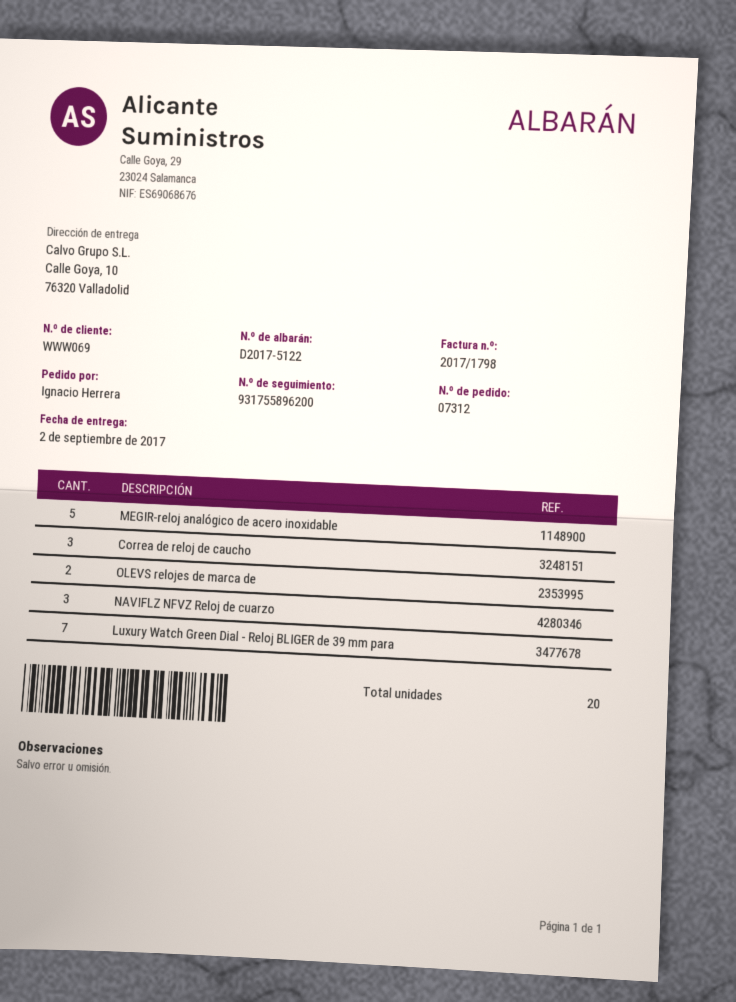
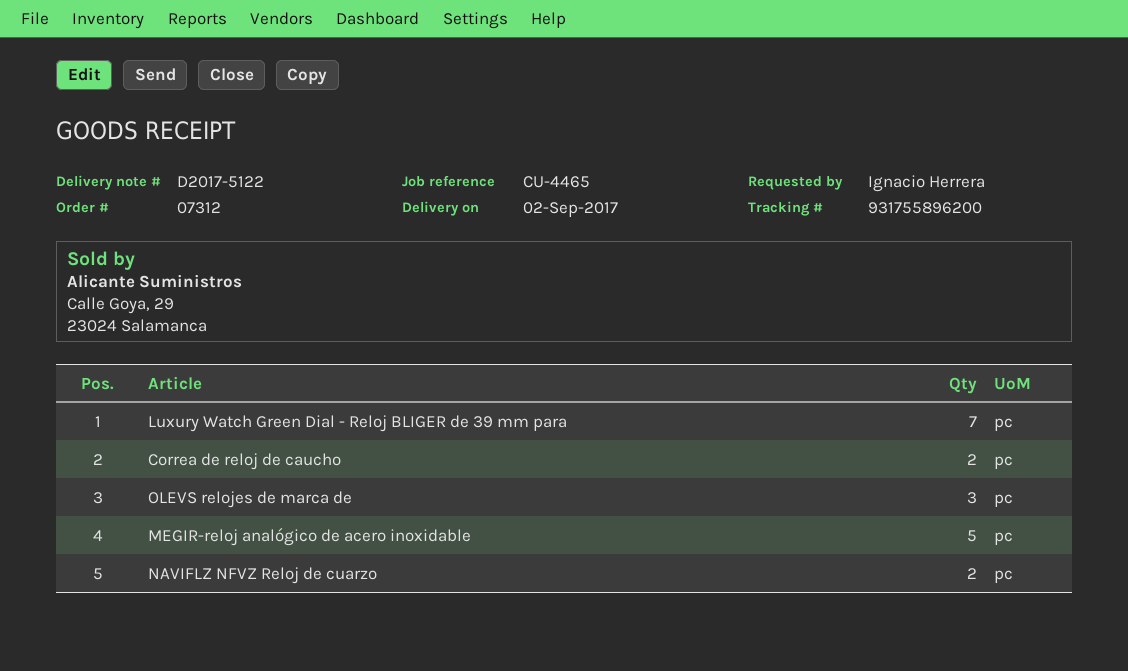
Correa de reloj de caucho: 3 -> 2
OLEVS relojes de marca de: 2 -> 3
NAVIFLZ NFVZ Reloj de cuarzo: 3 -> 2

